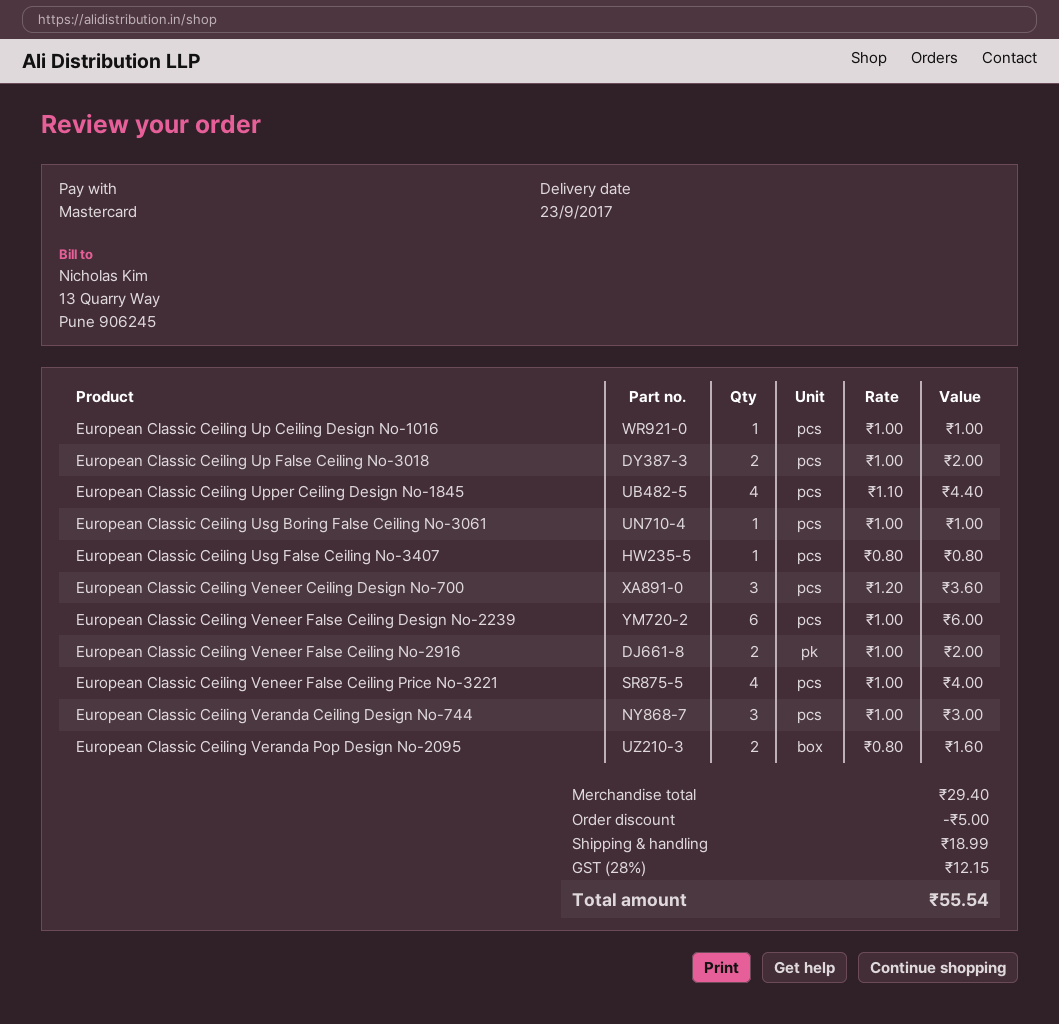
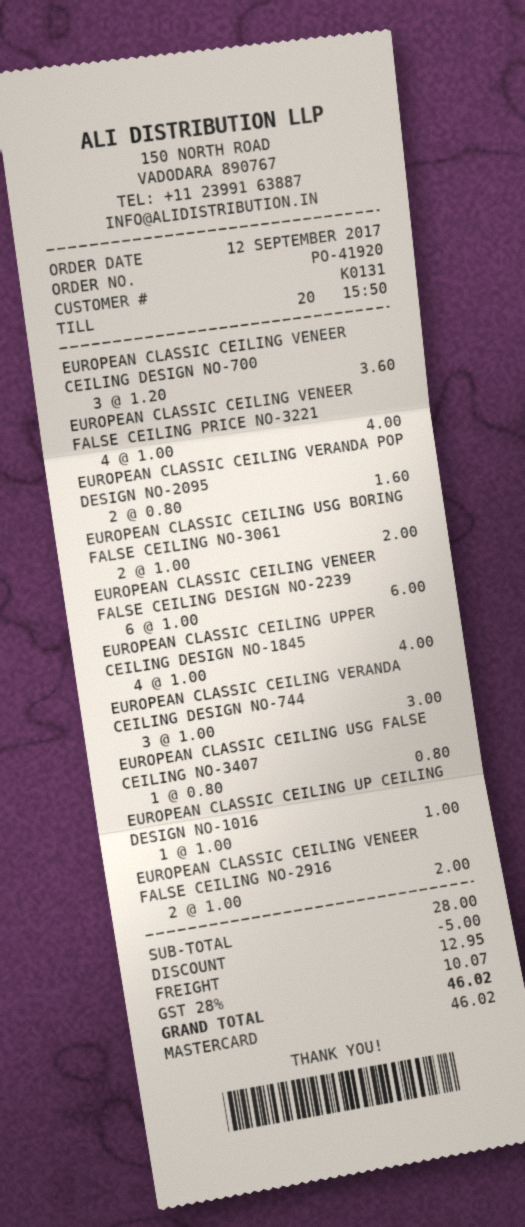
European Classic Ceiling Up False Ceiling No-3018: 2 x 1.00 = 2.00 -> none
European Classic Ceiling Upper Ceiling Design No-1845: 4 x 1.10 = 4.40 -> 4 x 1.00 = 4.00
European Classic Ceiling Usg Boring False Ceiling No-3061: 1 x 1.00 = 1.00 -> 2 x 1.00 = 2.00
subtotal: 29.40 -> 28.00
shipping: 18.99 -> 12.95
tax: 28% = 12.15 -> 28% = 10.07
total: 55.54 -> 46.02

